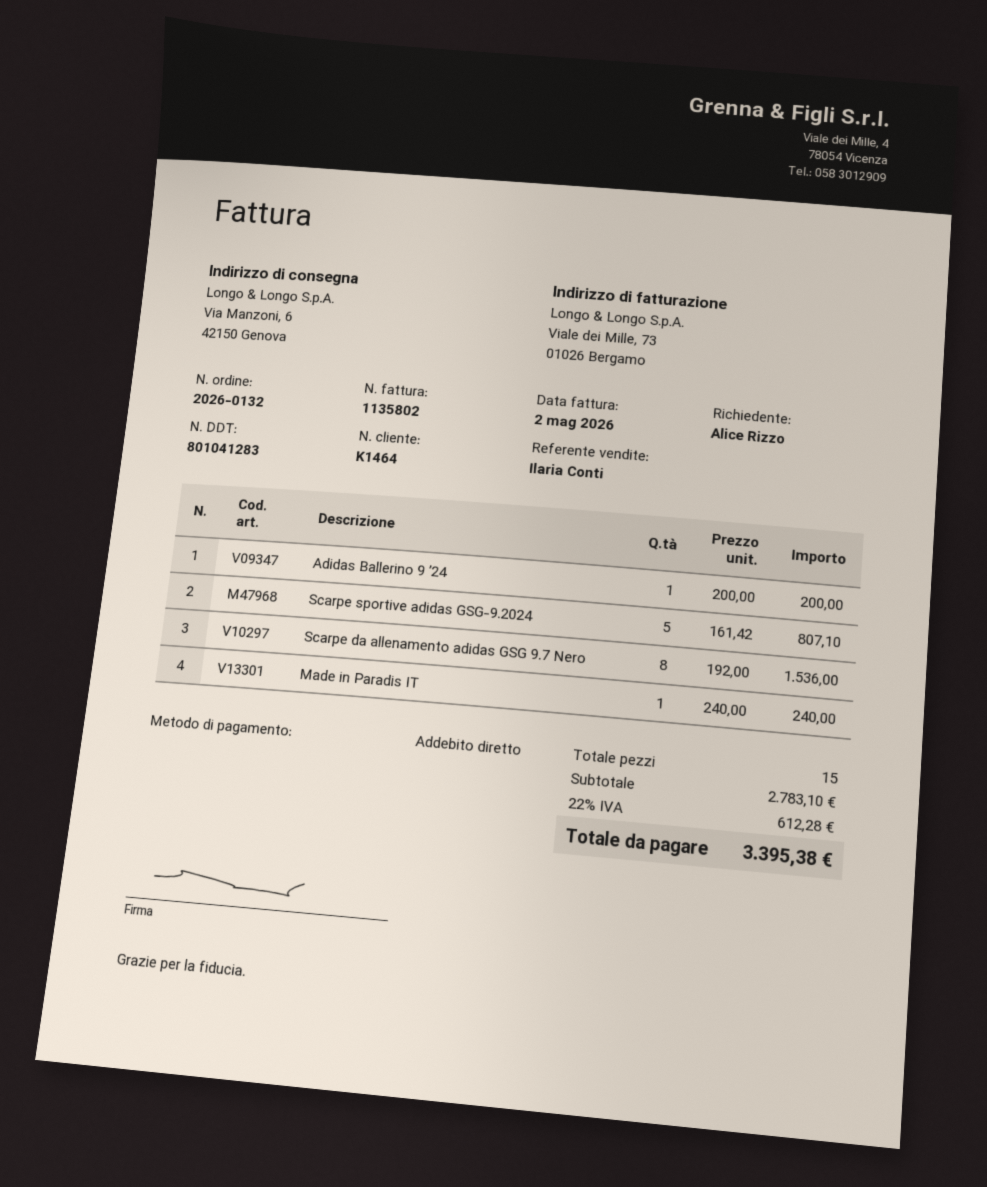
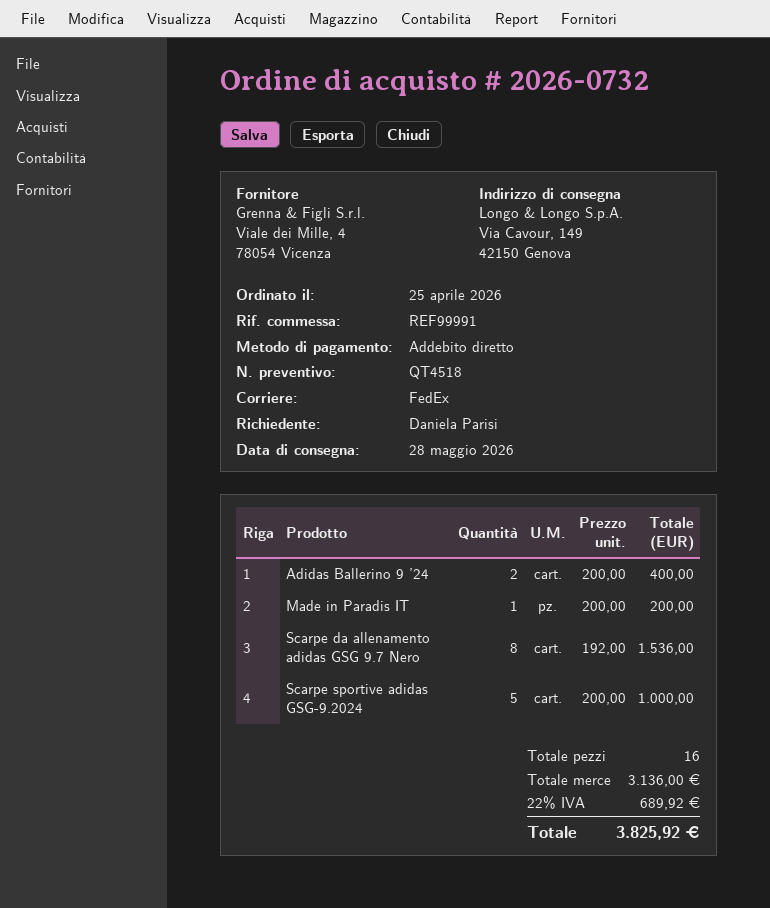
order number: 2026-0132 -> 2026-0732
ordered by: Alice Rizzo -> Daniela Parisi
ship to: Via Manzoni, 6, 42150 Genova -> Via Cavour, 149, 42150 Genova
Adidas Ballerino 9 ’24: 1 x 200.00 = 200.00 -> 2 x 200.00 = 400.00
Scarpe sportive adidas GSG-9.2024: 5 x 161.42 = 807.10 -> 5 x 200.00 = 1000.00
Made in Paradis IT: 1 x 240.00 = 240.00 -> 1 x 200.00 = 200.00
total quantity: 15 -> 16
subtotal: 2783.10 -> 3136.00
tax: 22% = 612.28 -> 22% = 689.92
total: 3395.38 -> 3825.92

